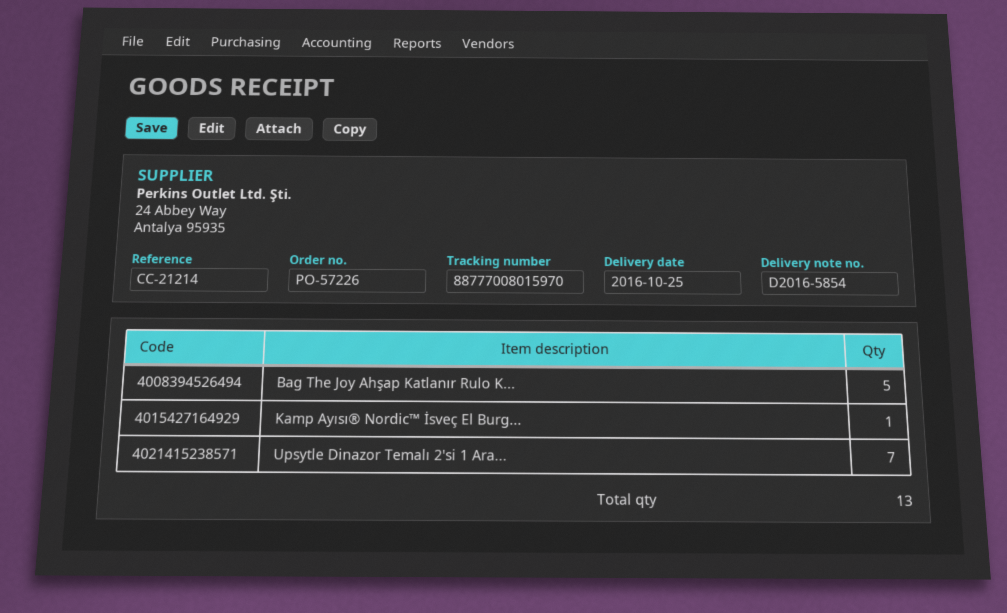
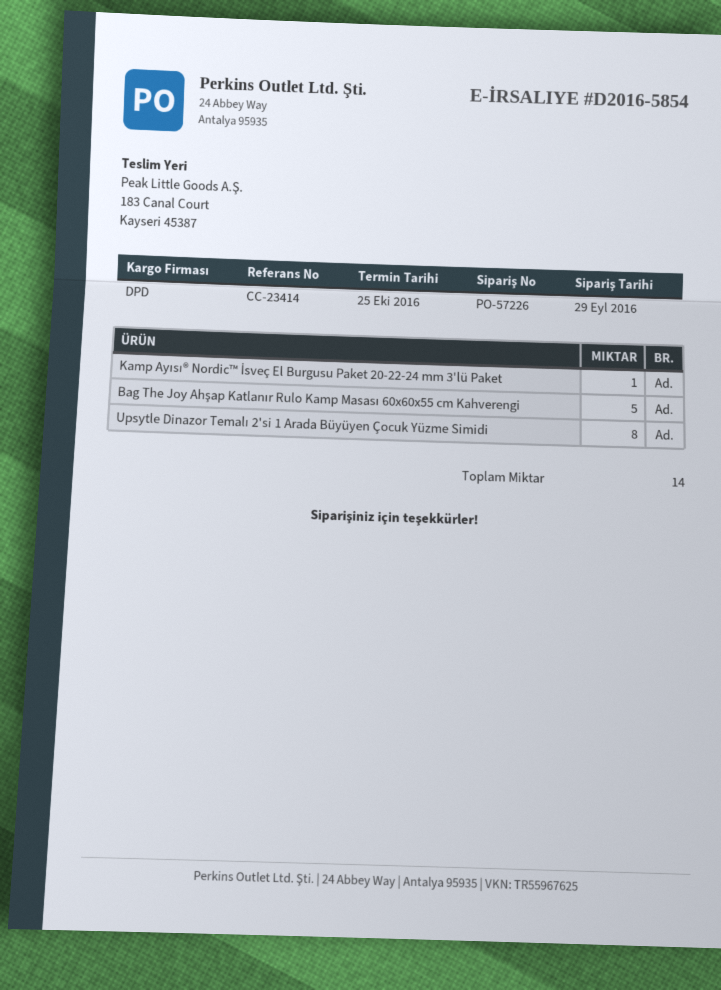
reference: CC-21214 -> CC-23414
Upsytle Dinazor Temalı 2'si 1 Ara...: 7 -> 8
total quantity: 13 -> 14

